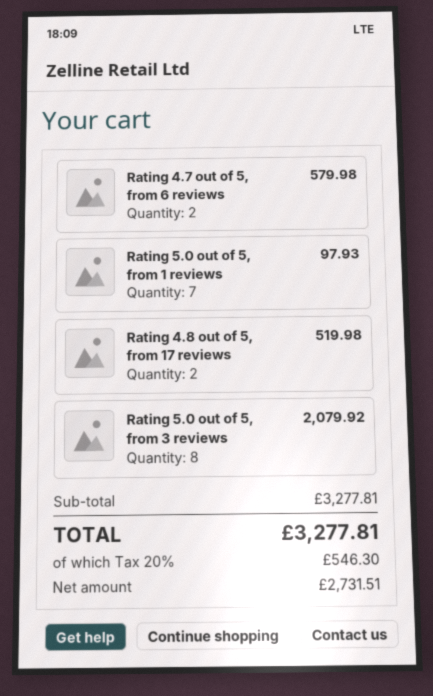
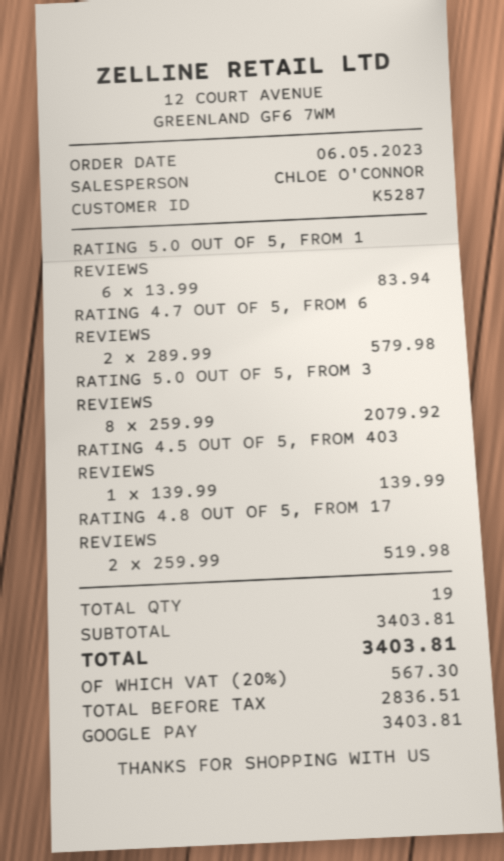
Rating 5.0 out of 5, from 1 reviews: 7 for 97.93 -> 6 for 83.94
RATING 4.5 OUT OF 5, FROM 403 REVIEWS: none -> 1 for 139.99
subtotal: 3277.81 -> 3403.81
net: 2731.51 -> 2836.51
tax: 20% = 546.30 -> 20% = 567.30
total: 3277.81 -> 3403.81

